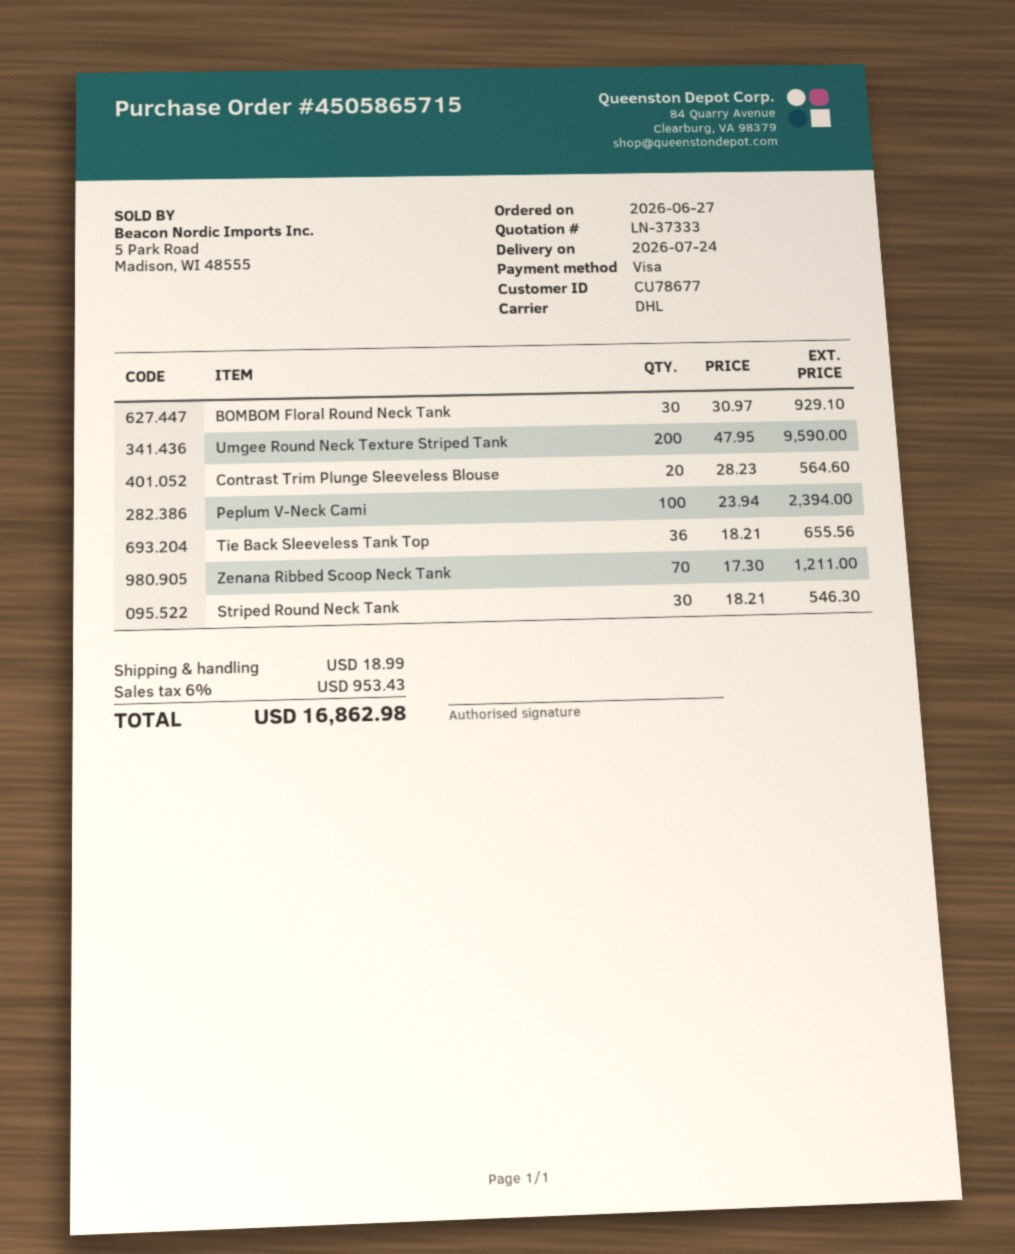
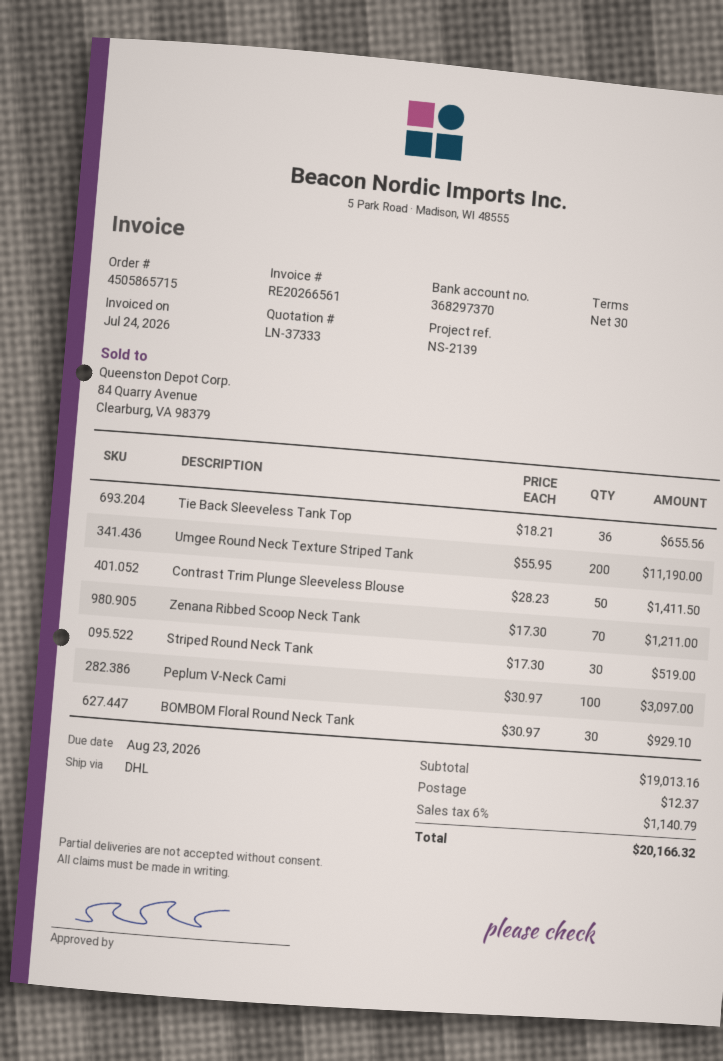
Umgee Round Neck Texture Striped Tank: 200 x 47.95 = 9590.00 -> 200 x 55.95 = 11190.00
Contrast Trim Plunge Sleeveless Blouse: 20 x 28.23 = 564.60 -> 50 x 28.23 = 1411.50
Peplum V-Neck Cami: 100 x 23.94 = 2394.00 -> 100 x 30.97 = 3097.00
Striped Round Neck Tank: 30 x 18.21 = 546.30 -> 30 x 17.30 = 519.00
shipping: 18.99 -> 12.37
tax: 6% = 953.43 -> 6% = 1140.79
total: 16862.98 -> 20166.32

